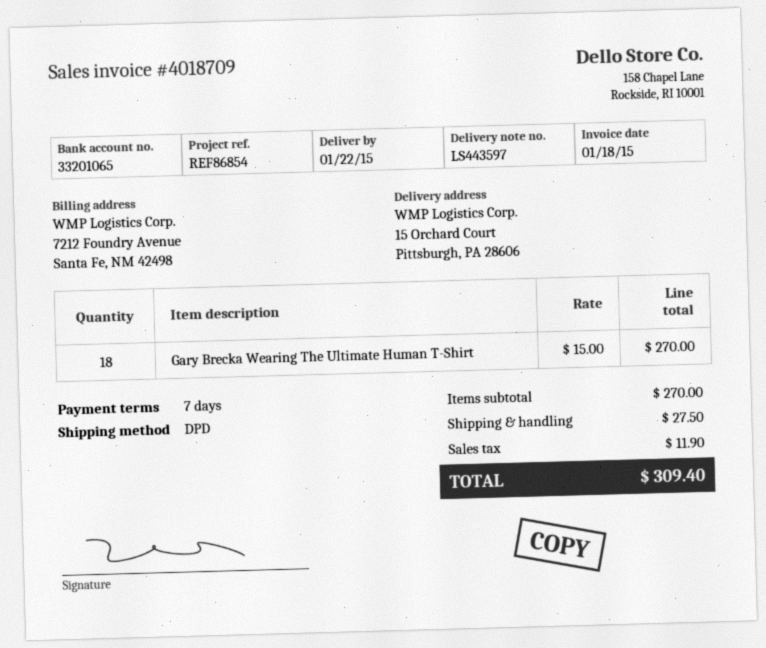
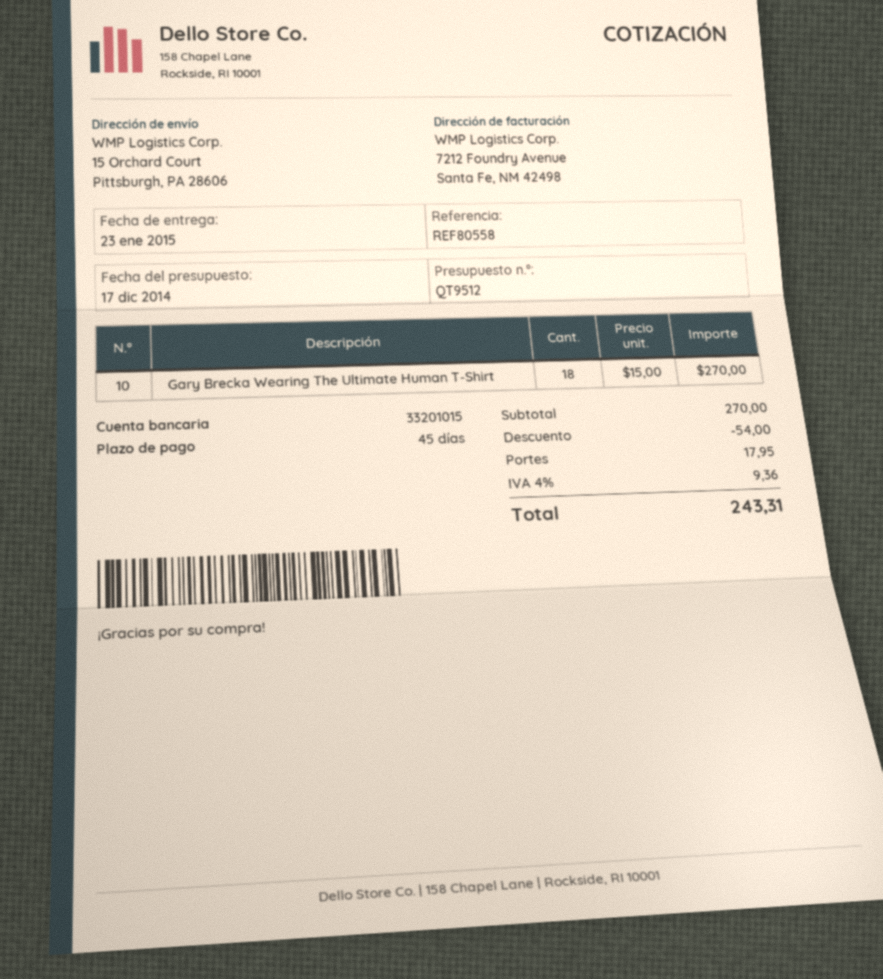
delivery date: 2015-01-22 -> 2015-01-23
payment terms: 7 days -> 45 days
reference: REF86854 -> REF80558
bank account: 33201065 -> 33201015
discount: none -> 54.00
shipping: 27.50 -> 17.95
tax: 11.90 -> 9.36
total: 309.40 -> 243.31

